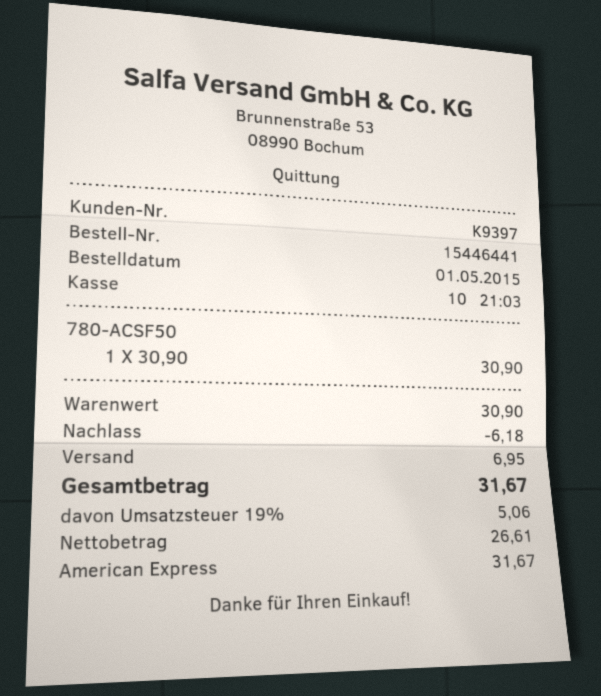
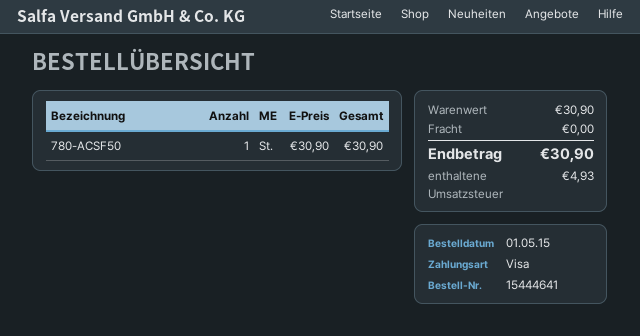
order number: 15446441 -> 15444641
payment method: American Express -> Visa
discount: 6.18 -> none
shipping: 6.95 -> 0.00
tax: 5.06 -> 4.93
total: 31.67 -> 30.90

